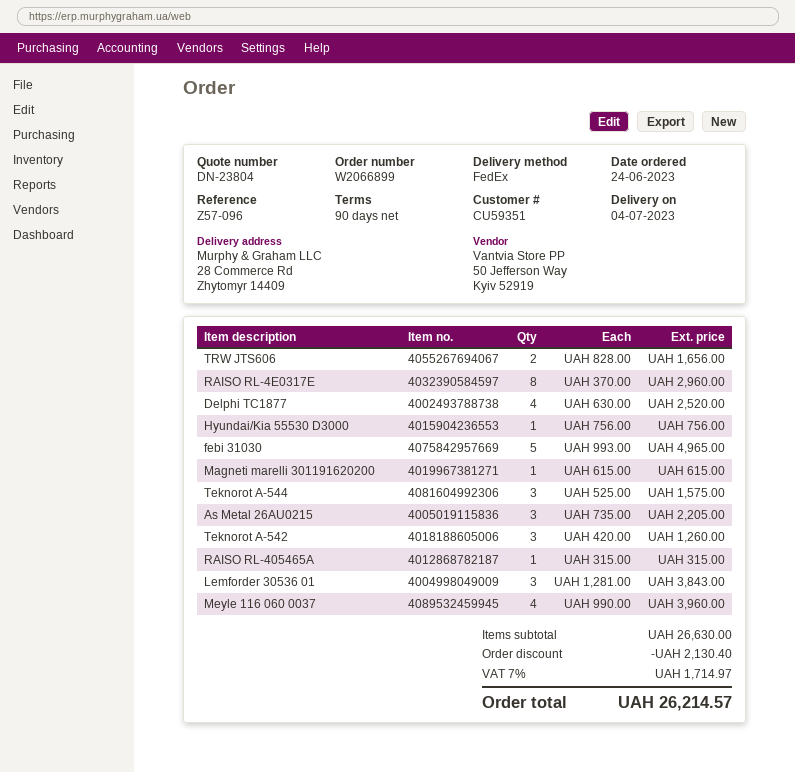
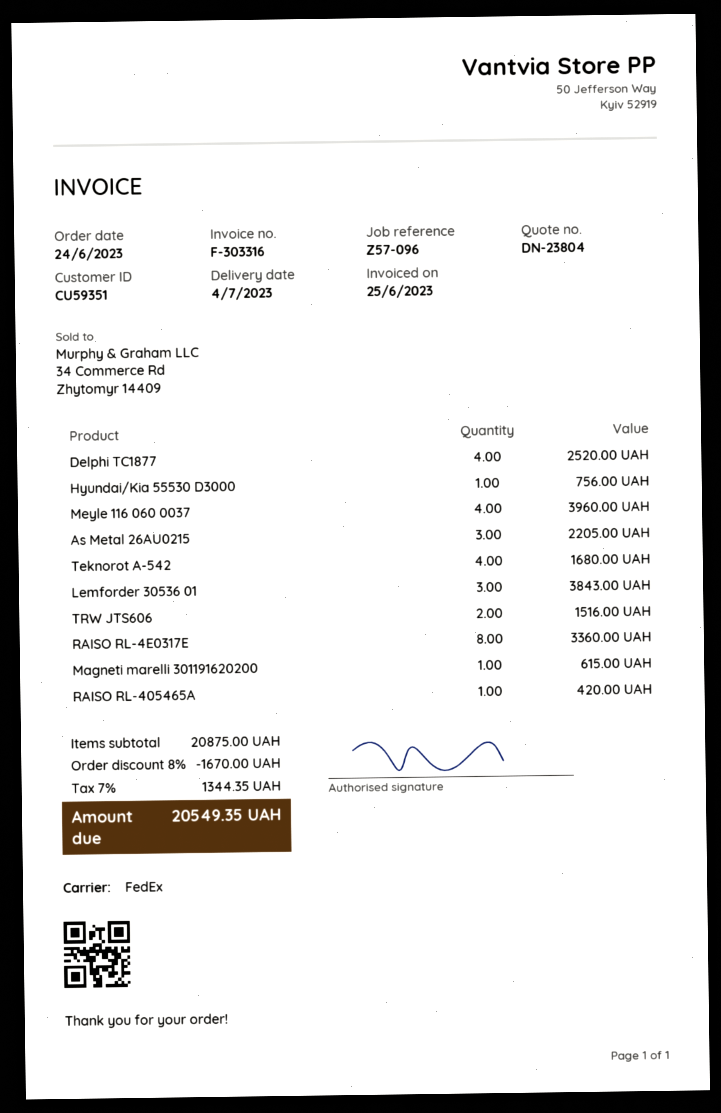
TRW JTS606: 2 for 1656.00 -> 2 for 1516.00
RAISO RL-4E0317E: 8 for 2960.00 -> 8 for 3360.00
febi 31030: 5 for 4965.00 -> none
Teknorot A-544: 3 for 1575.00 -> none
Teknorot A-542: 3 for 1260.00 -> 4 for 1680.00
RAISO RL-405465A: 1 for 315.00 -> 1 for 420.00
subtotal: 26630.00 -> 20875.00
discount: 2130.40 -> 1670.00
tax: 7% = 1714.97 -> 7% = 1344.35
total: 26214.57 -> 20549.35

